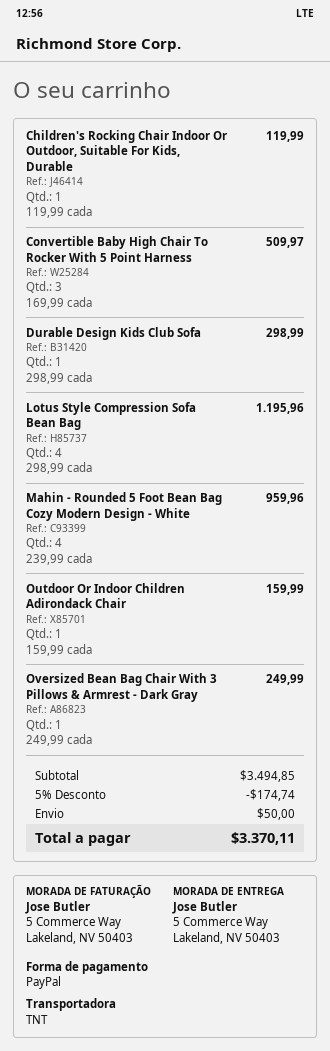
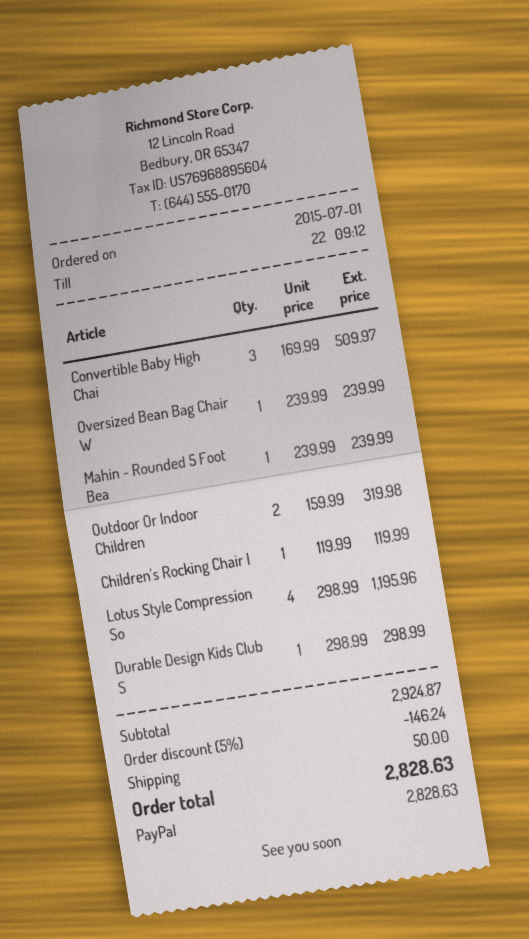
Mahin - Rounded 5 Foot Bean Bag Cozy Modern Design - White: 4 x 239.99 = 959.96 -> 1 x 239.99 = 239.99
Outdoor Or Indoor Children Adirondack Chair: 1 x 159.99 = 159.99 -> 2 x 159.99 = 319.98
Oversized Bean Bag Chair With 3 Pillows & Armrest - Dark Gray: 1 x 249.99 = 249.99 -> 1 x 239.99 = 239.99
subtotal: 3494.85 -> 2924.87
discount: 5% = 174.74 -> 5% = 146.24
total: 3370.11 -> 2828.63

